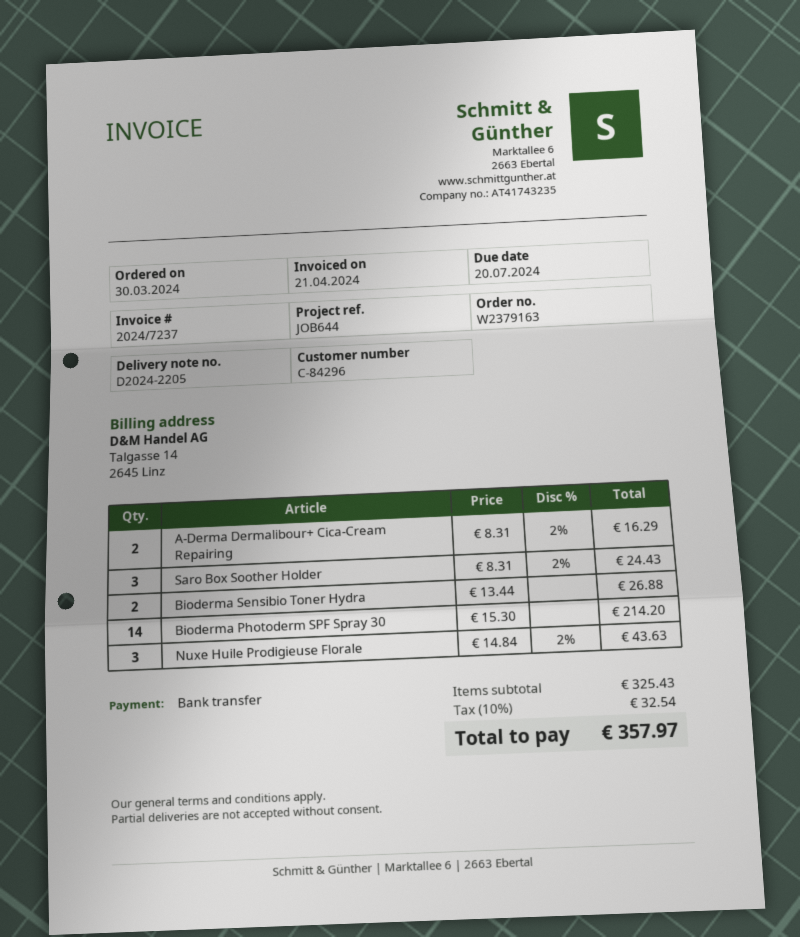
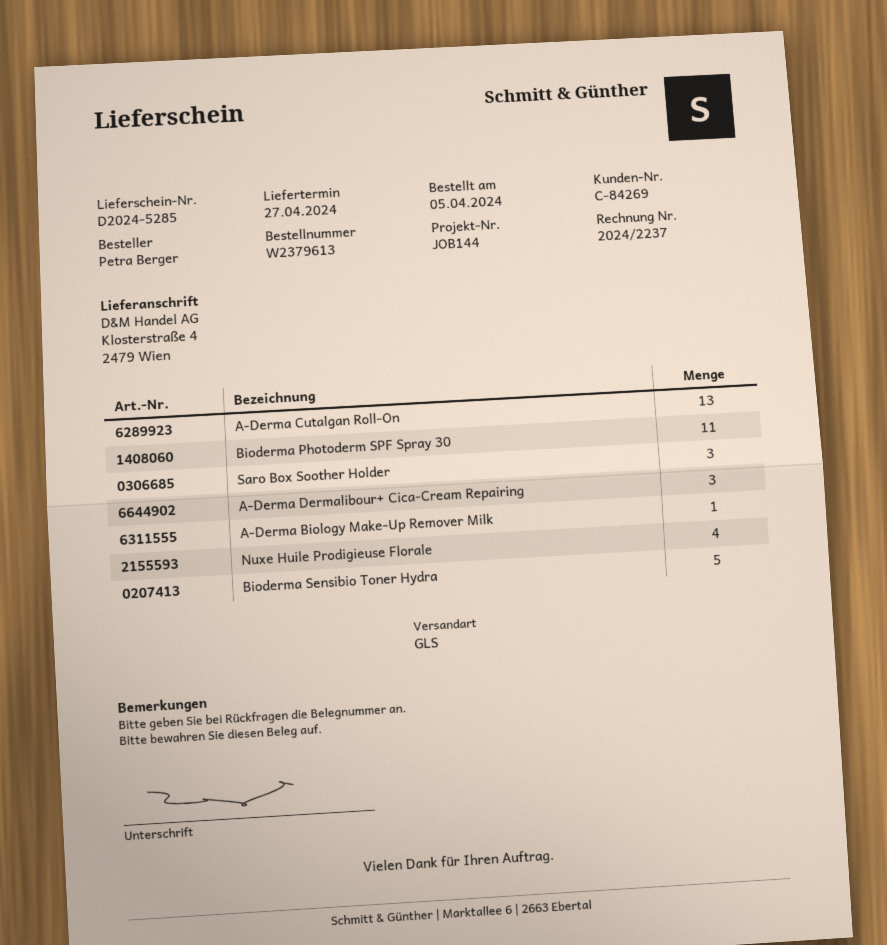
order number: W2379163 -> W2379613
order date: 2024-03-30 -> 2024-04-05
delivery note number: D2024-2205 -> D2024-5285
invoice number: 2024/7237 -> 2024/2237
customer number: C-84296 -> C-84269
reference: JOB644 -> JOB144
A-Derma Dermalibour+ Cica-Cream Repairing: 2 -> 3
Bioderma Sensibio Toner Hydra: 2 -> 5
Bioderma Photoderm SPF Spray 30: 14 -> 11
Nuxe Huile Prodigieuse Florale: 3 -> 4
A-Derma Cutalgan Roll-On: none -> 13
A-Derma Biology Make-Up Remover Milk: none -> 1

